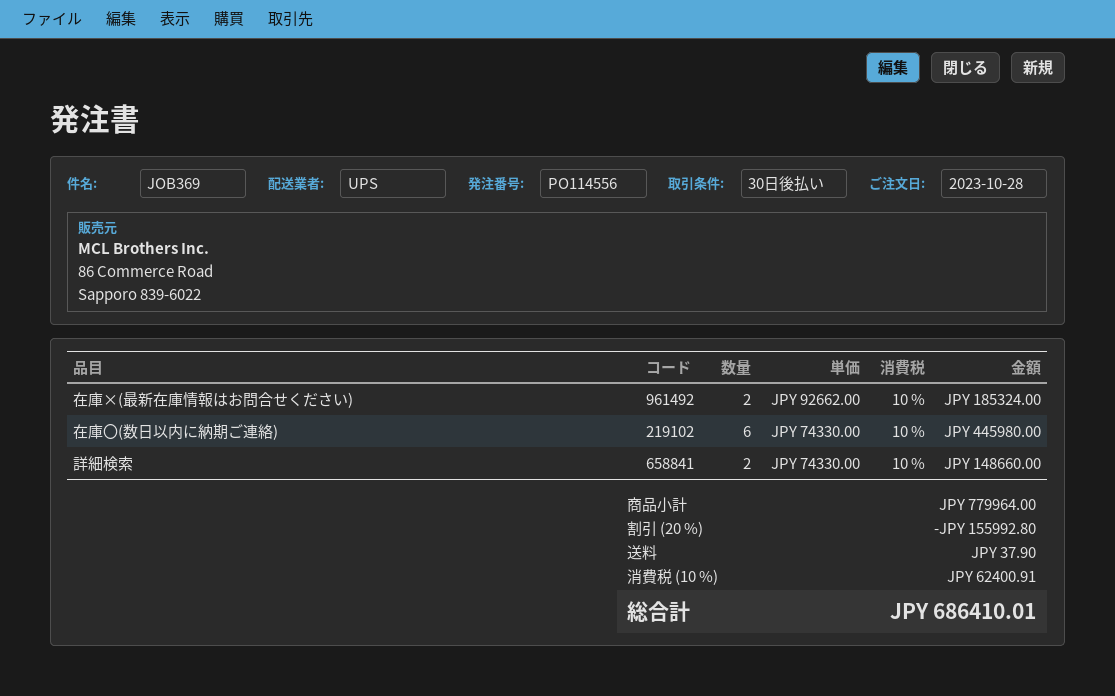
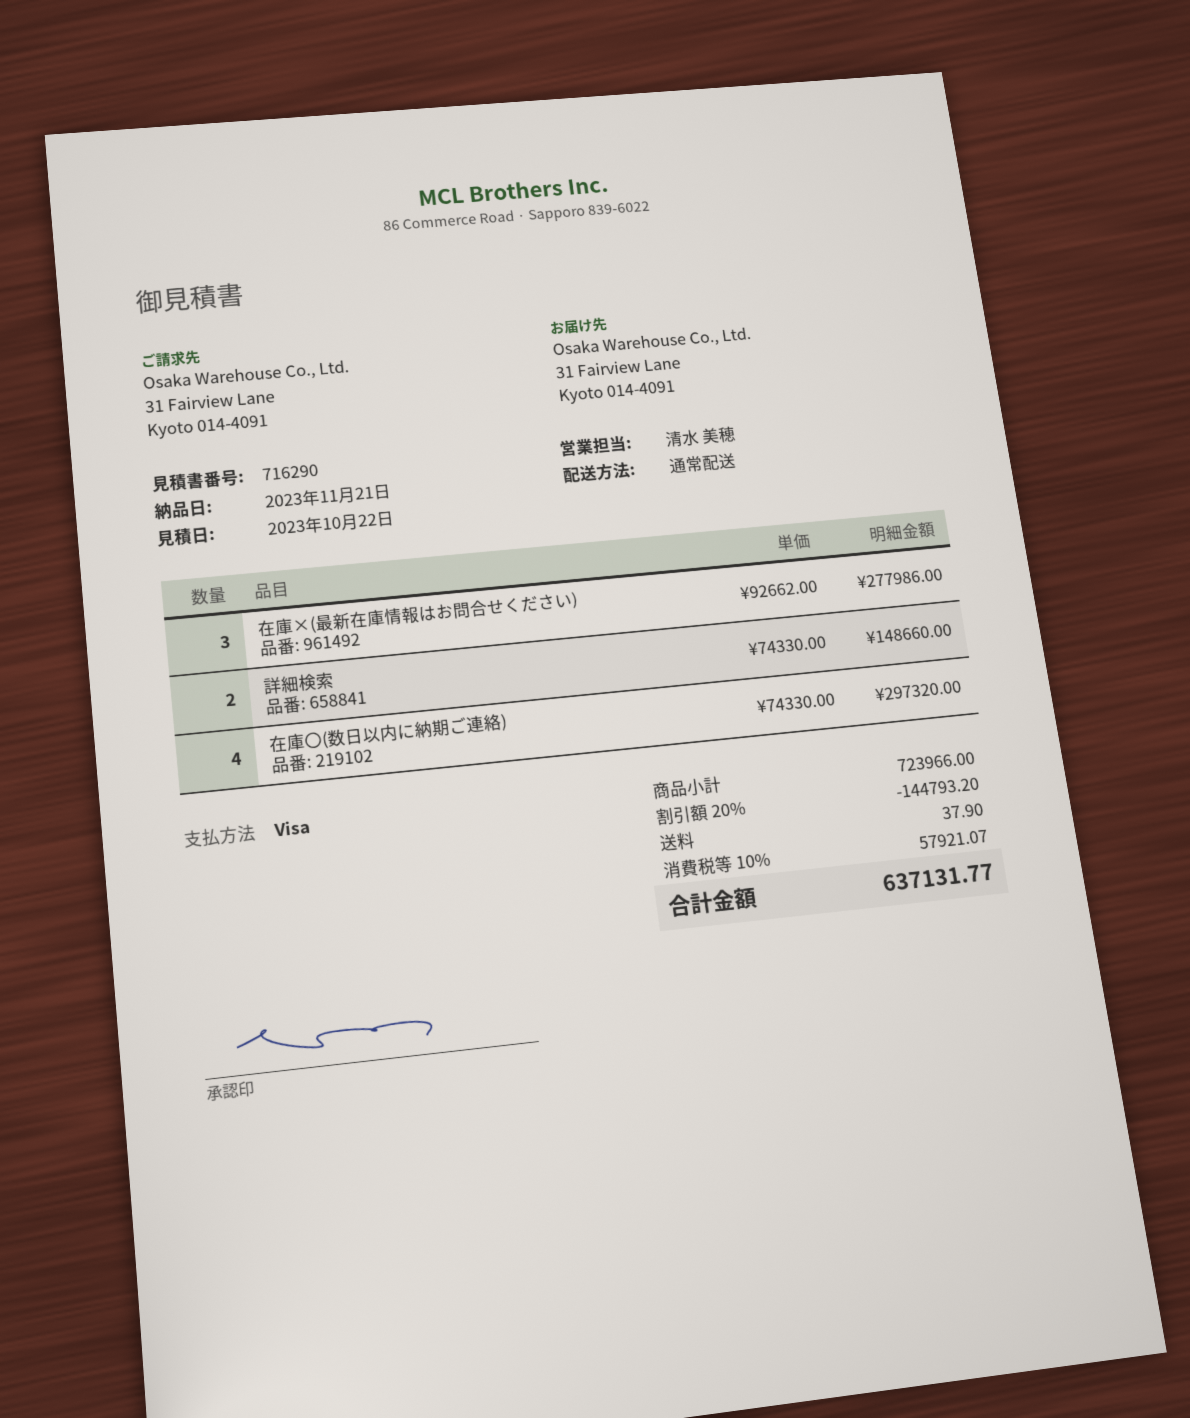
shipping method: UPS -> standard
在庫×(最新在庫情報はお問合せください): 2 x 92662.00 = 185324.00 -> 3 x 92662.00 = 277986.00
在庫〇(数日以内に納期ご連絡): 6 x 74330.00 = 445980.00 -> 4 x 74330.00 = 297320.00
subtotal: 779964.00 -> 723966.00
discount: 20% = 155992.80 -> 20% = 144793.20
tax: 10% = 62400.91 -> 10% = 57921.07
total: 686410.01 -> 637131.77

